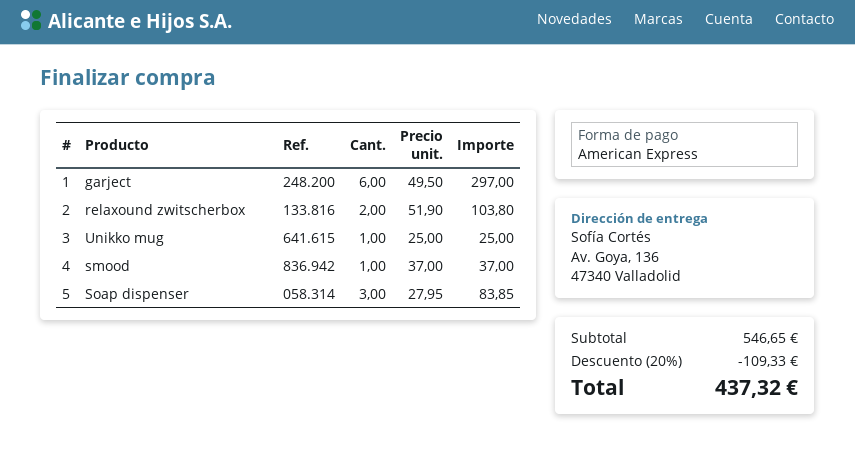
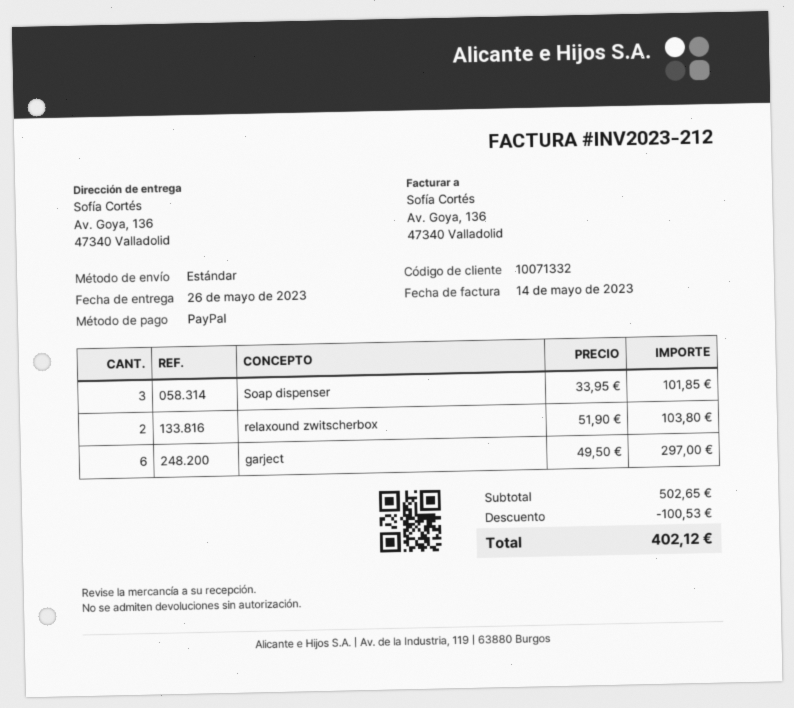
payment method: American Express -> PayPal
Unikko mug: 1 x 25.00 = 25.00 -> none
smood: 1 x 37.00 = 37.00 -> none
Soap dispenser: 3 x 27.95 = 83.85 -> 3 x 33.95 = 101.85
subtotal: 546.65 -> 502.65
discount: 109.33 -> 100.53
total: 437.32 -> 402.12

